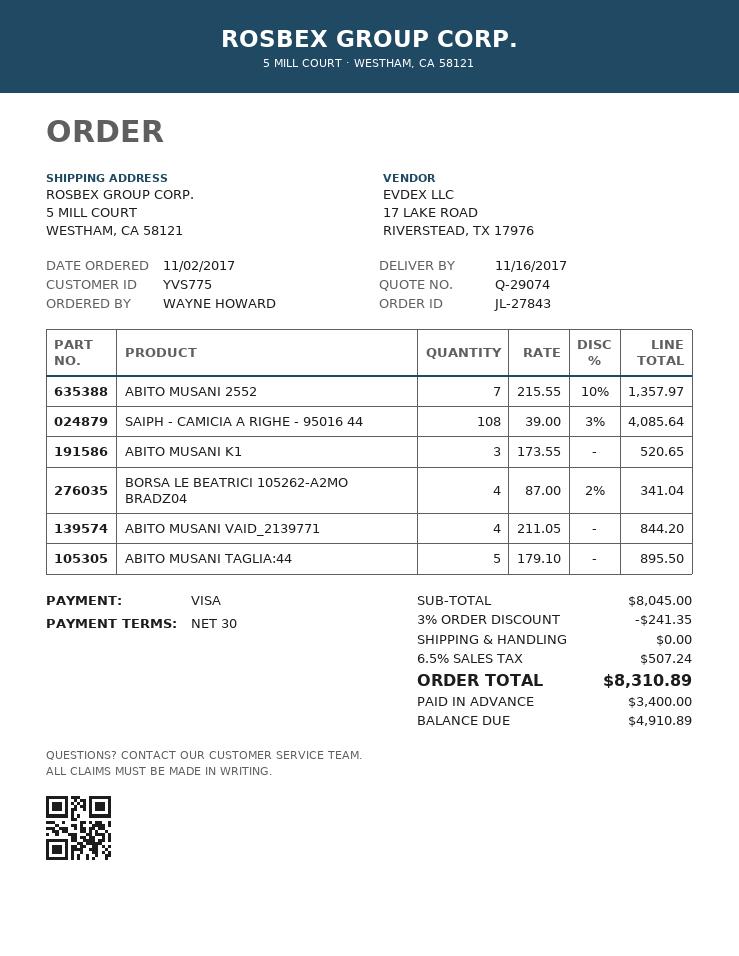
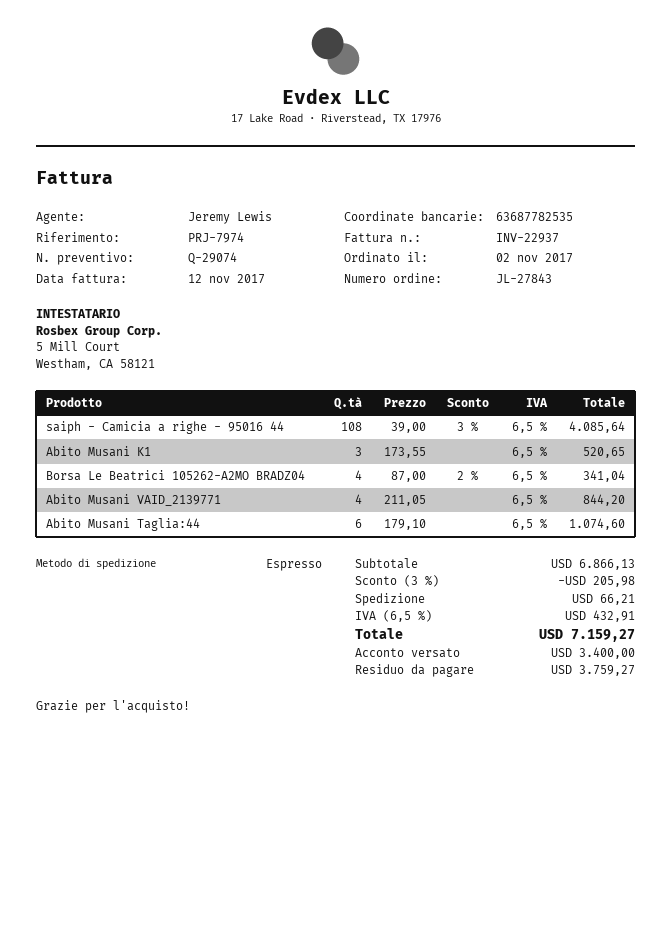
ABITO MUSANI 2552: 7 x 215.55 - 10% = 1357.97 -> none
ABITO MUSANI TAGLIA:44: 5 x 179.10 = 895.50 -> 6 x 179.10 = 1074.60
subtotal: 8045.00 -> 6866.13
discount: 3% = 241.35 -> 3% = 205.98
shipping: 0.00 -> 66.21
tax: 6.5% = 507.24 -> 6.5% = 432.91
total: 8310.89 -> 7159.27
balance: 4910.89 -> 3759.27

